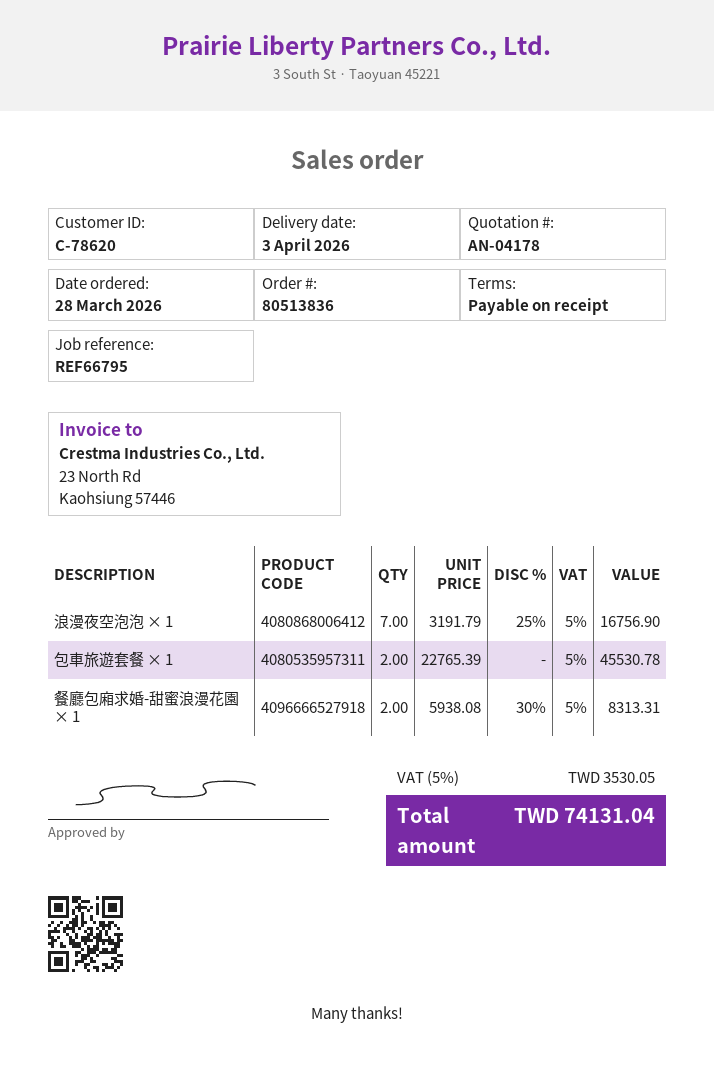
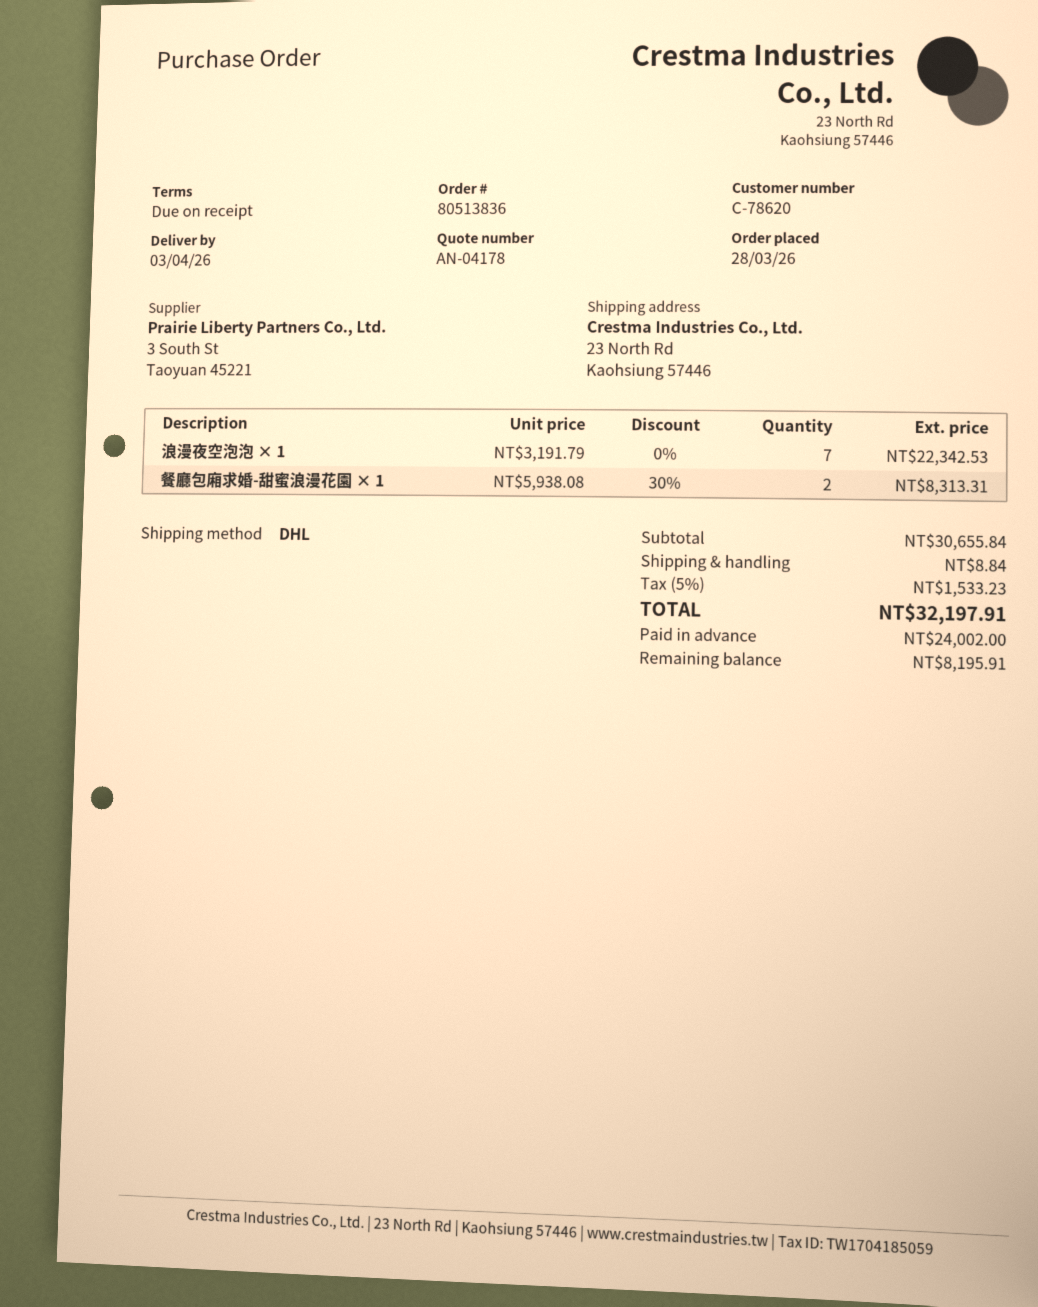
浪漫夜空泡泡 × 1: 7 x 3191.79 - 25% = 16756.90 -> 7 x 3191.79 = 22342.53
包車旅遊套餐 × 1: 2 x 22765.39 = 45530.78 -> none
shipping: none -> 8.84
tax: 5% = 3530.05 -> 5% = 1533.23
total: 74131.04 -> 32197.91

